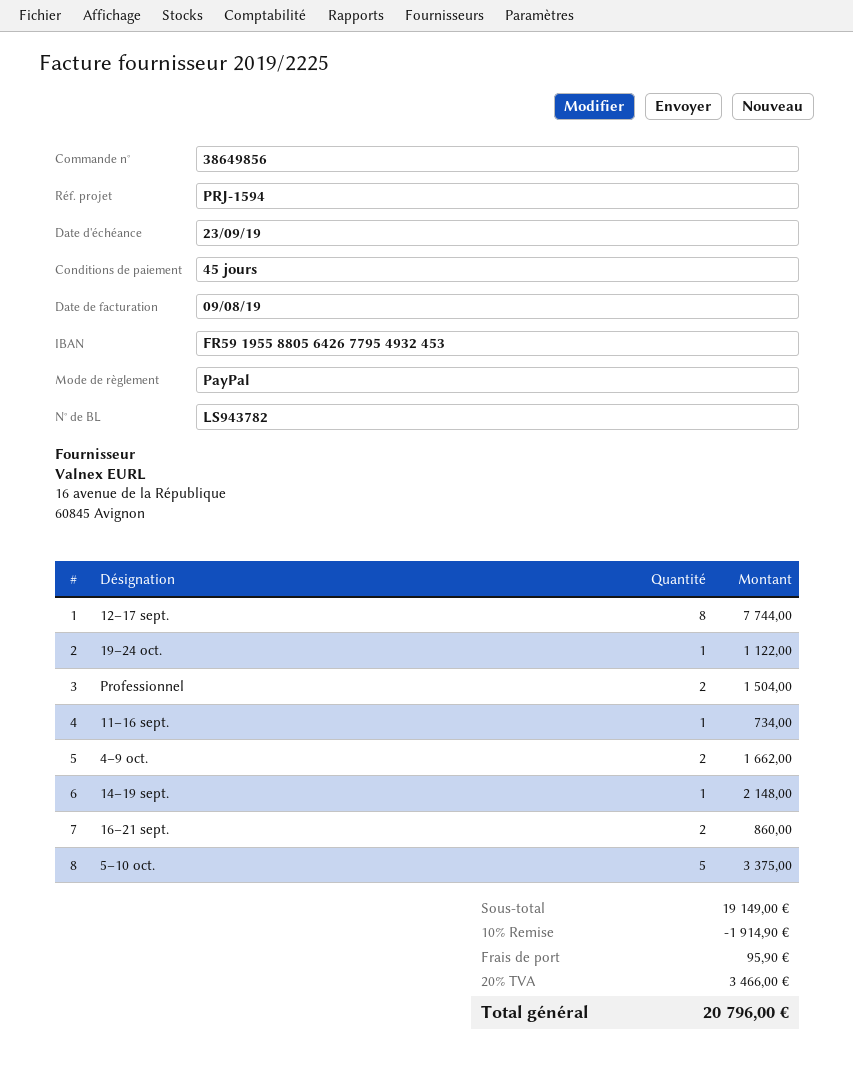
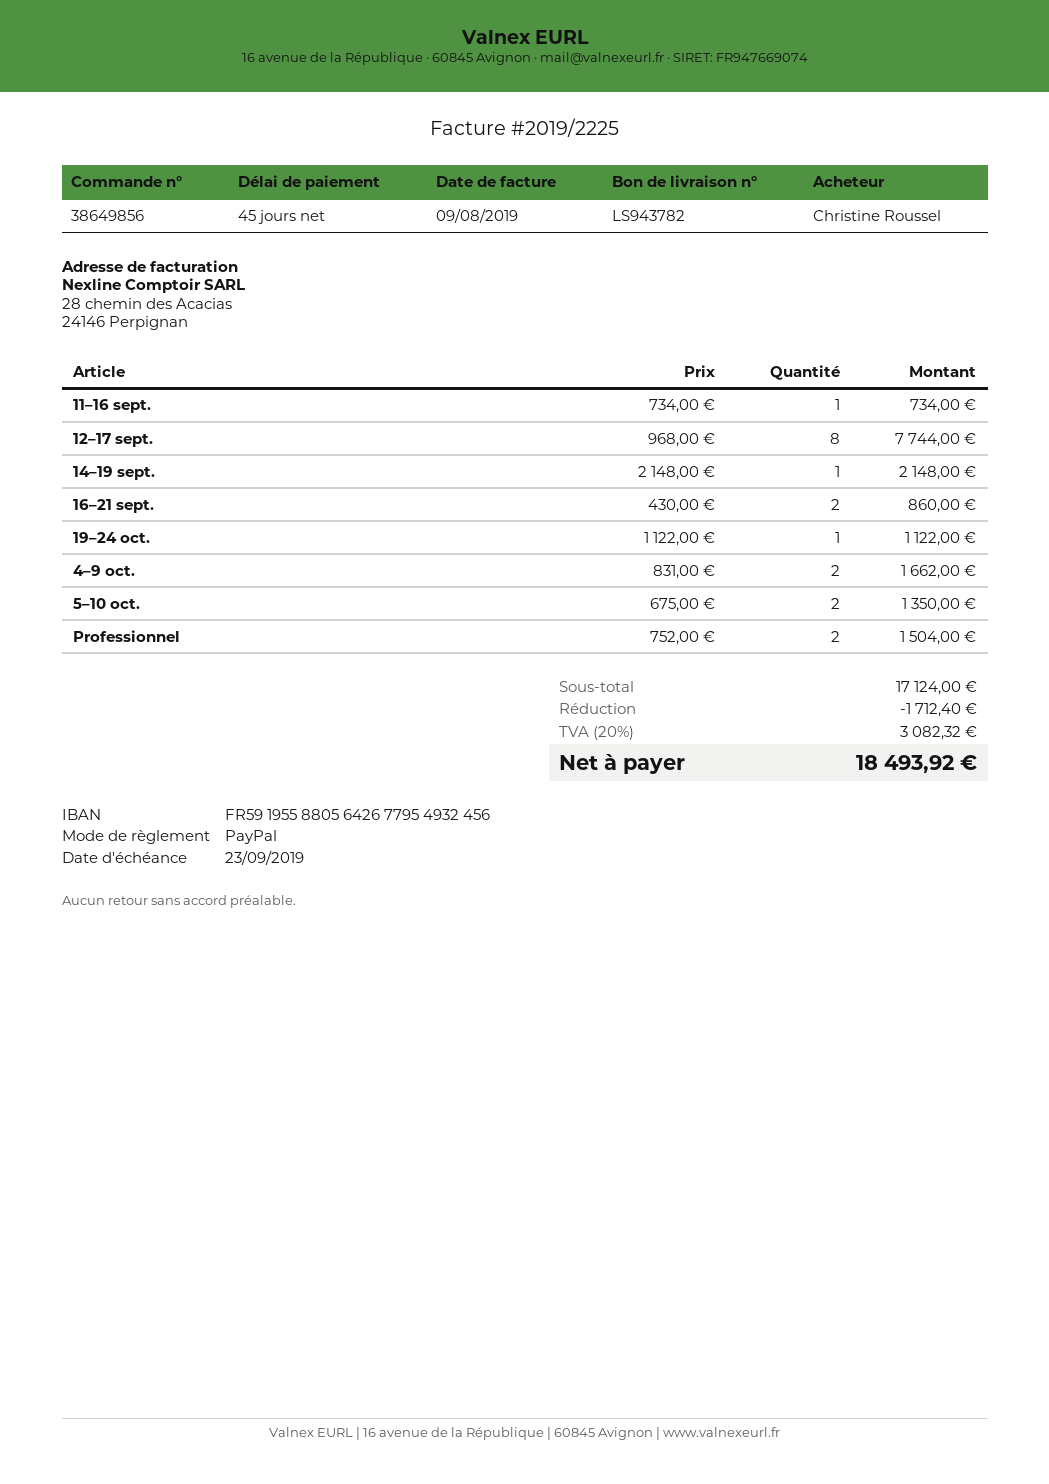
bank account: FR5919558805642677954932453 -> FR5919558805642677954932456
5–10 oct.: 5 for 3375.00 -> 2 for 1350.00
subtotal: 19149.00 -> 17124.00
discount: 1914.90 -> 1712.40
shipping: 95.90 -> none
tax: 20% = 3466.00 -> 20% = 3082.32
total: 20796.00 -> 18493.92

